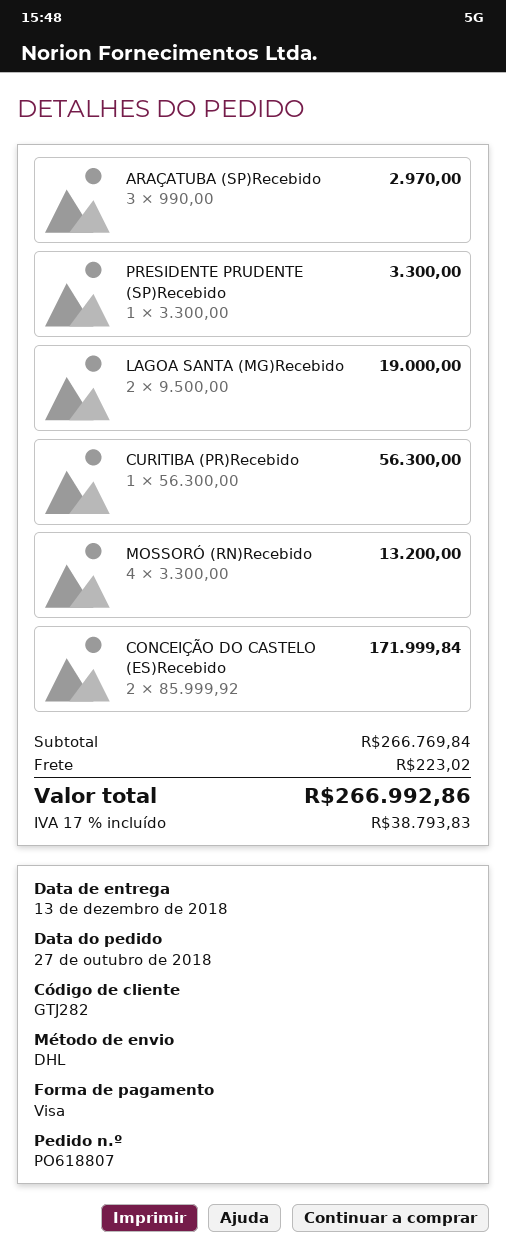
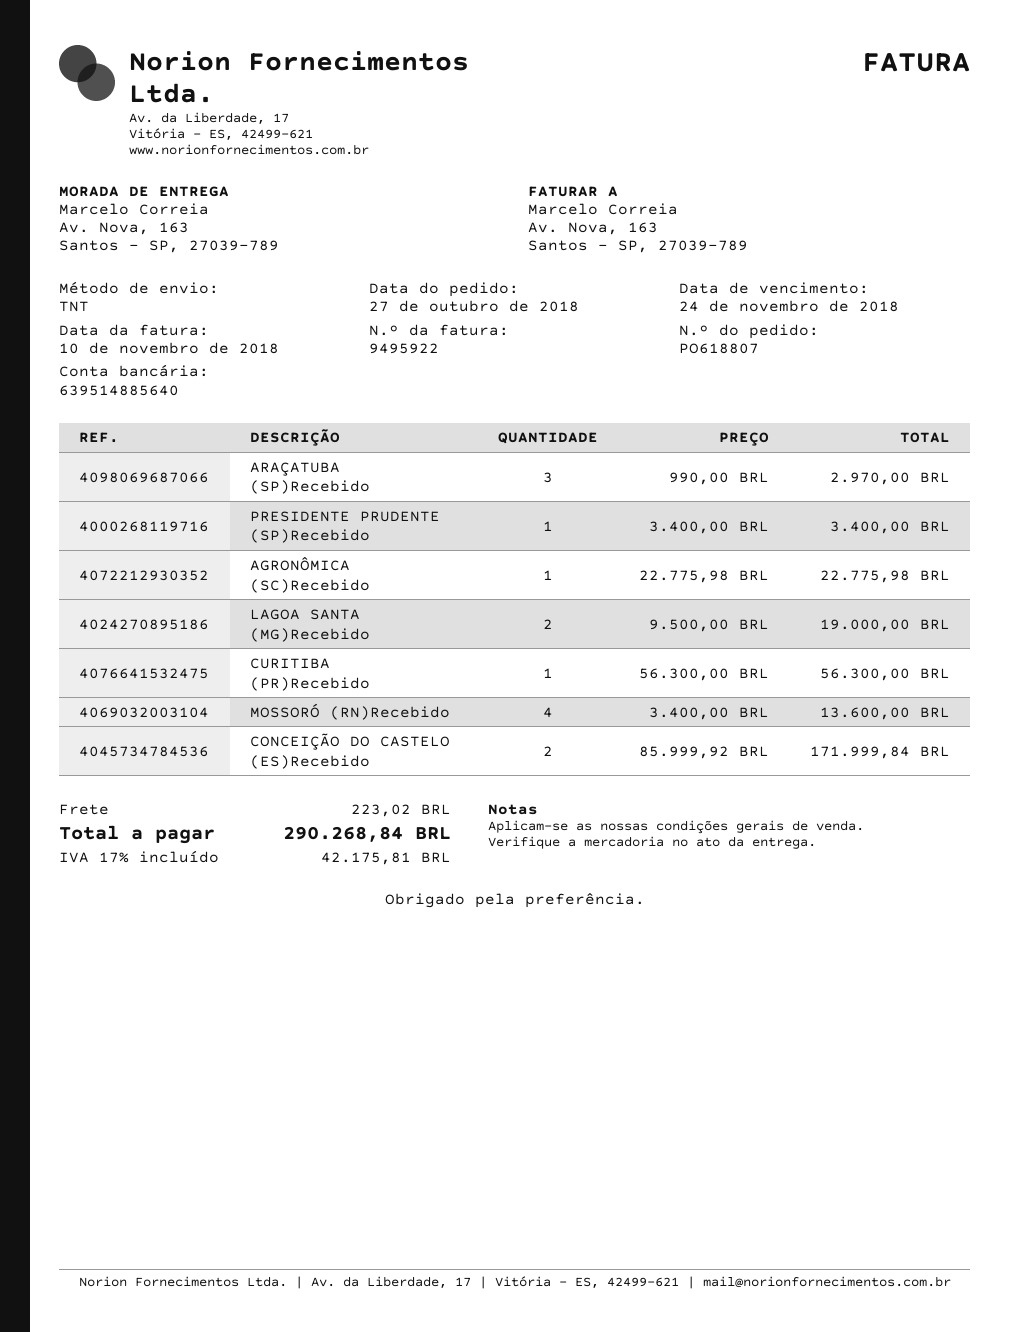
shipping method: DHL -> TNT
PRESIDENTE PRUDENTE (SP)Recebido: 1 x 3300.00 = 3300.00 -> 1 x 3400.00 = 3400.00
MOSSORÓ (RN)Recebido: 4 x 3300.00 = 13200.00 -> 4 x 3400.00 = 13600.00
AGRONÔMICA (SC)Recebido: none -> 1 x 22775.98 = 22775.98
tax: 17% = 38793.83 -> 17% = 42175.81
total: 266992.86 -> 290268.84

